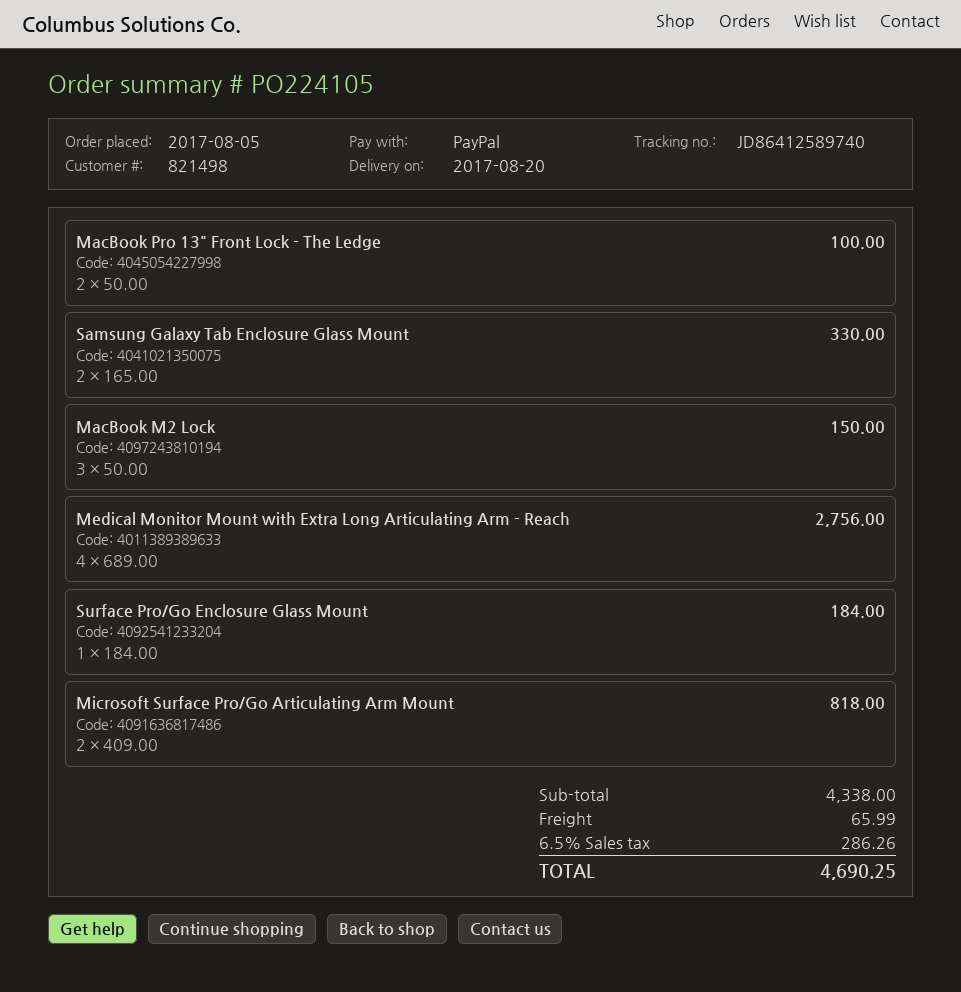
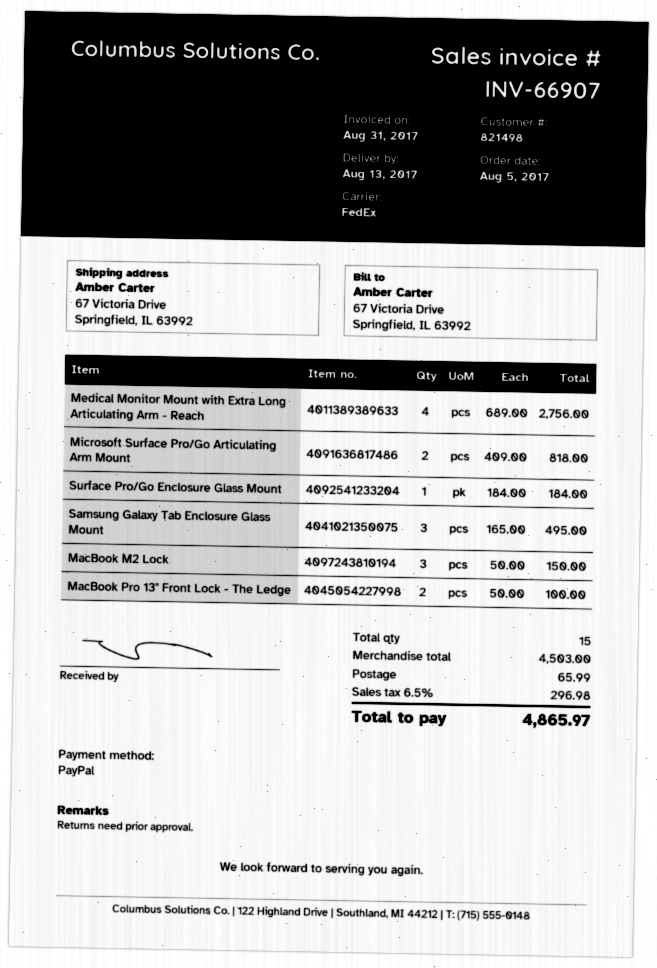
delivery date: 2017-08-20 -> 2017-08-13
Samsung Galaxy Tab Enclosure Glass Mount: 2 x 165.00 = 330.00 -> 3 x 165.00 = 495.00
subtotal: 4338.00 -> 4503.00
tax: 6.5% = 286.26 -> 6.5% = 296.98
total: 4690.25 -> 4865.97

